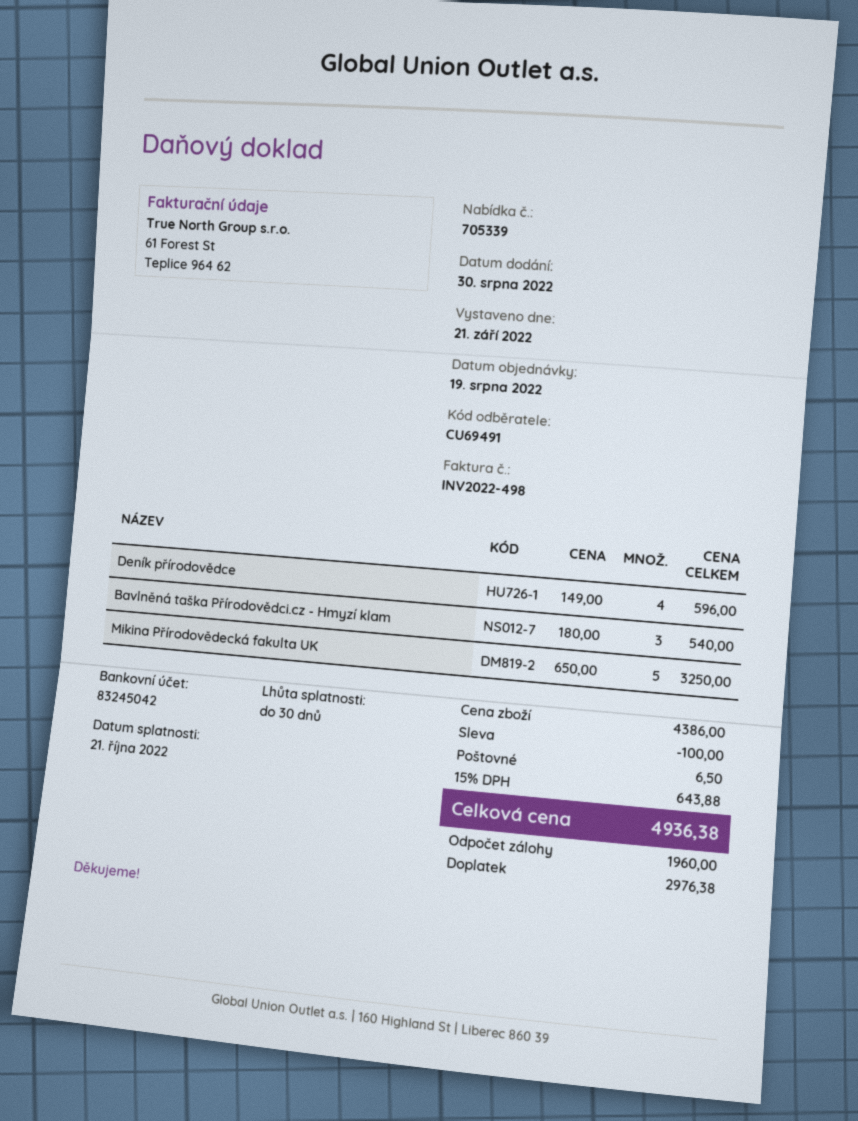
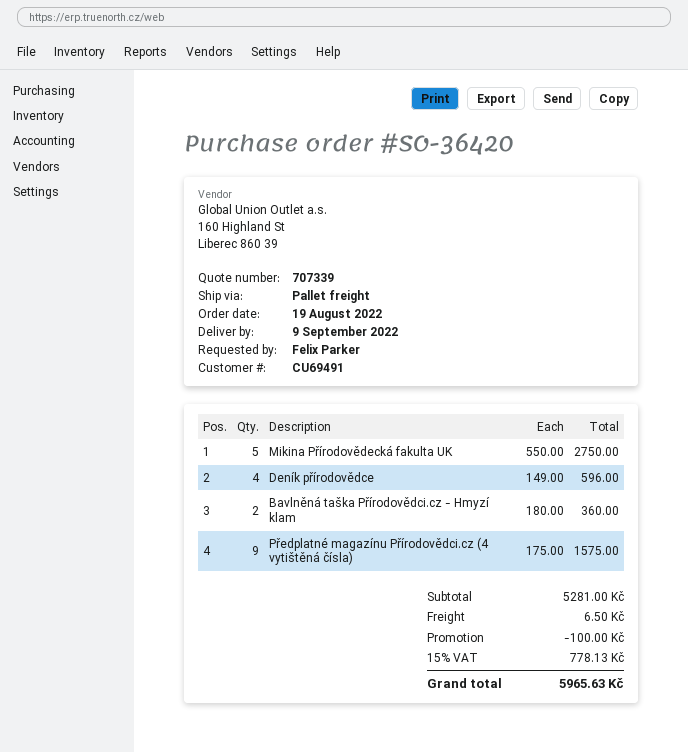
quote number: 705339 -> 707339
delivery date: 2022-08-30 -> 2022-09-09
Bavlněná taška Přírodovědci.cz - Hmyzí klam: 3 x 180.00 = 540.00 -> 2 x 180.00 = 360.00
Mikina Přírodovědecká fakulta UK: 5 x 650.00 = 3250.00 -> 5 x 550.00 = 2750.00
Předplatné magazínu Přírodovědci.cz (4 vytištěná čísla): none -> 9 x 175.00 = 1575.00
subtotal: 4386.00 -> 5281.00
tax: 15% = 643.88 -> 15% = 778.13
total: 4936.38 -> 5965.63

